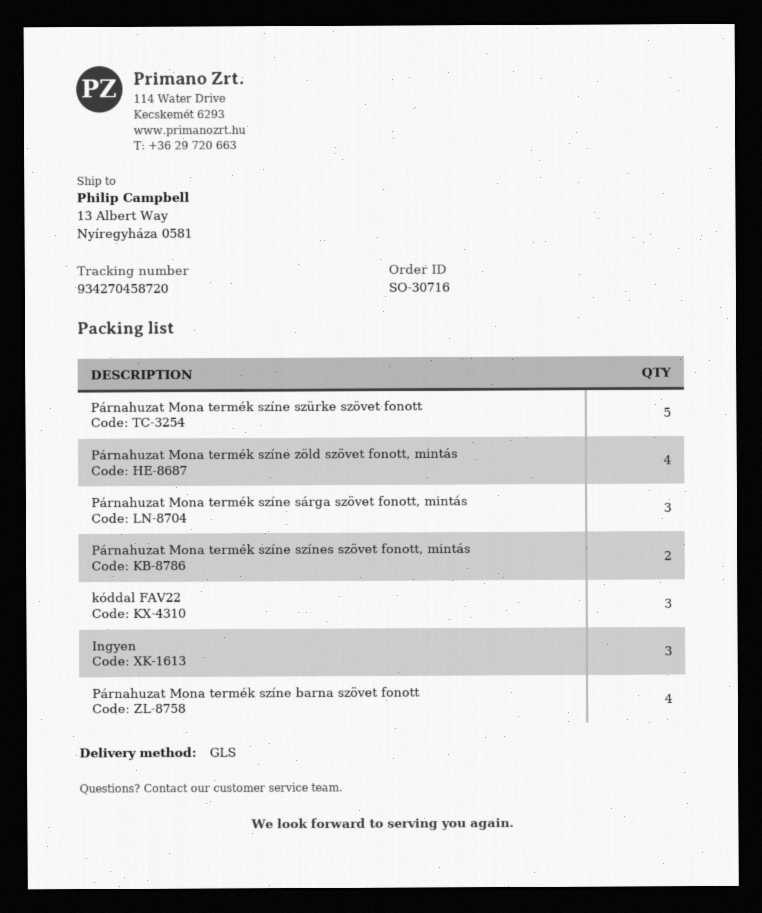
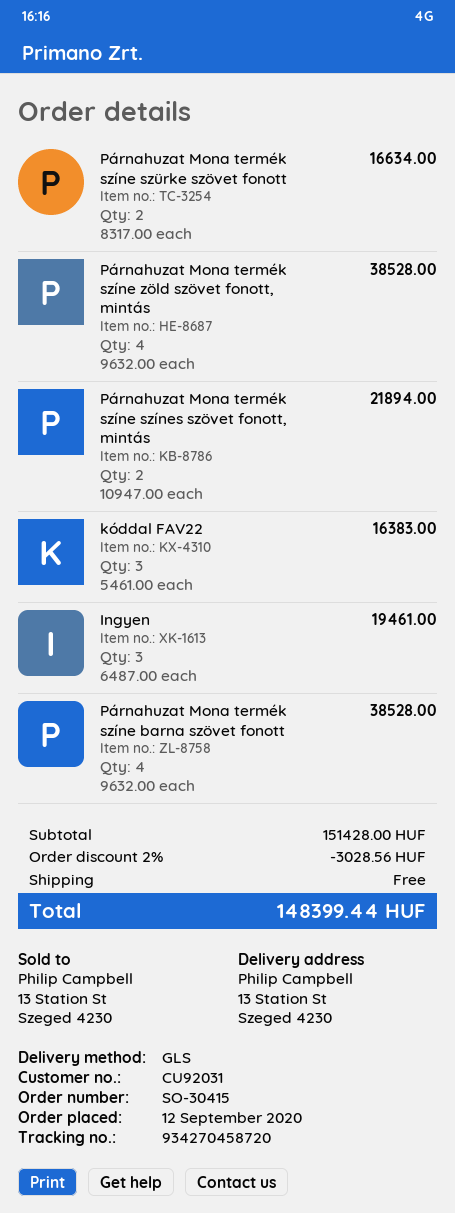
order number: SO-30716 -> SO-30415
ship to: 13 Albert Way, Nyíregyháza 0581 -> 13 Station St, Szeged 4230
Párnahuzat Mona termék színe szürke szövet fonott: 5 -> 2
Párnahuzat Mona termék színe sárga szövet fonott, mintás: 3 -> none

